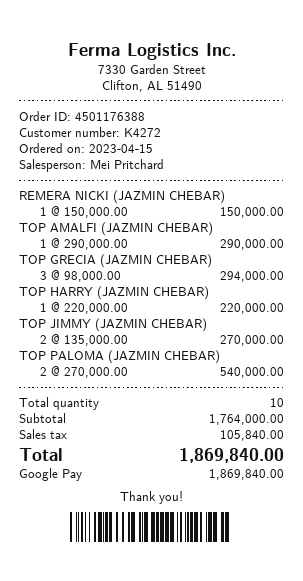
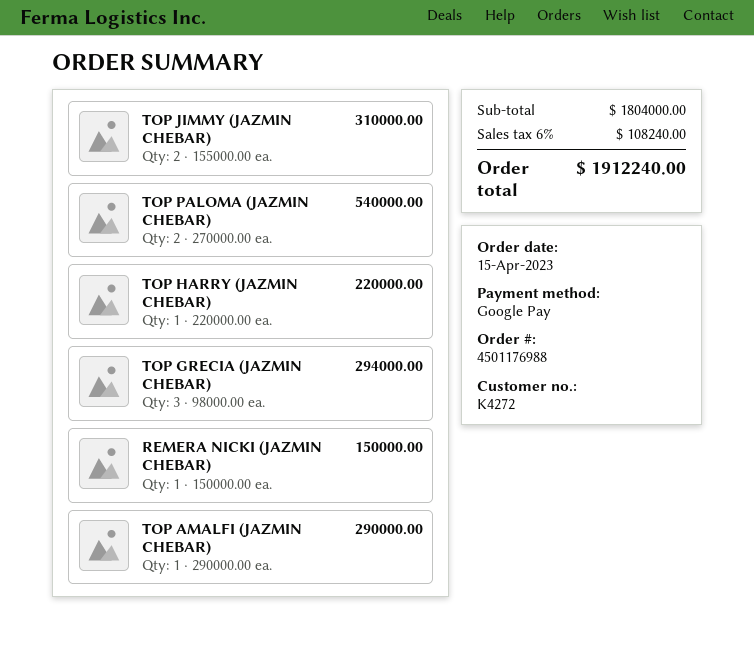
order number: 4501176388 -> 4501176988
TOP JIMMY (JAZMIN CHEBAR): 2 x 135000.00 = 270000.00 -> 2 x 155000.00 = 310000.00
subtotal: 1764000.00 -> 1804000.00
tax: 105840.00 -> 108240.00
total: 1869840.00 -> 1912240.00

